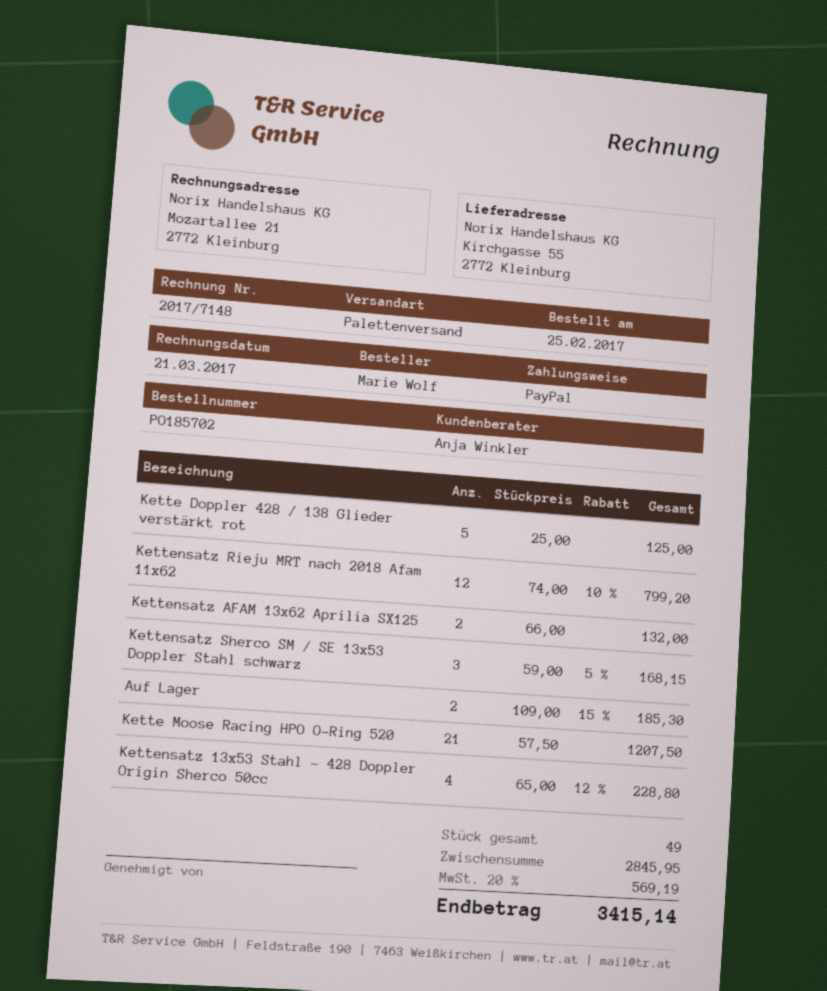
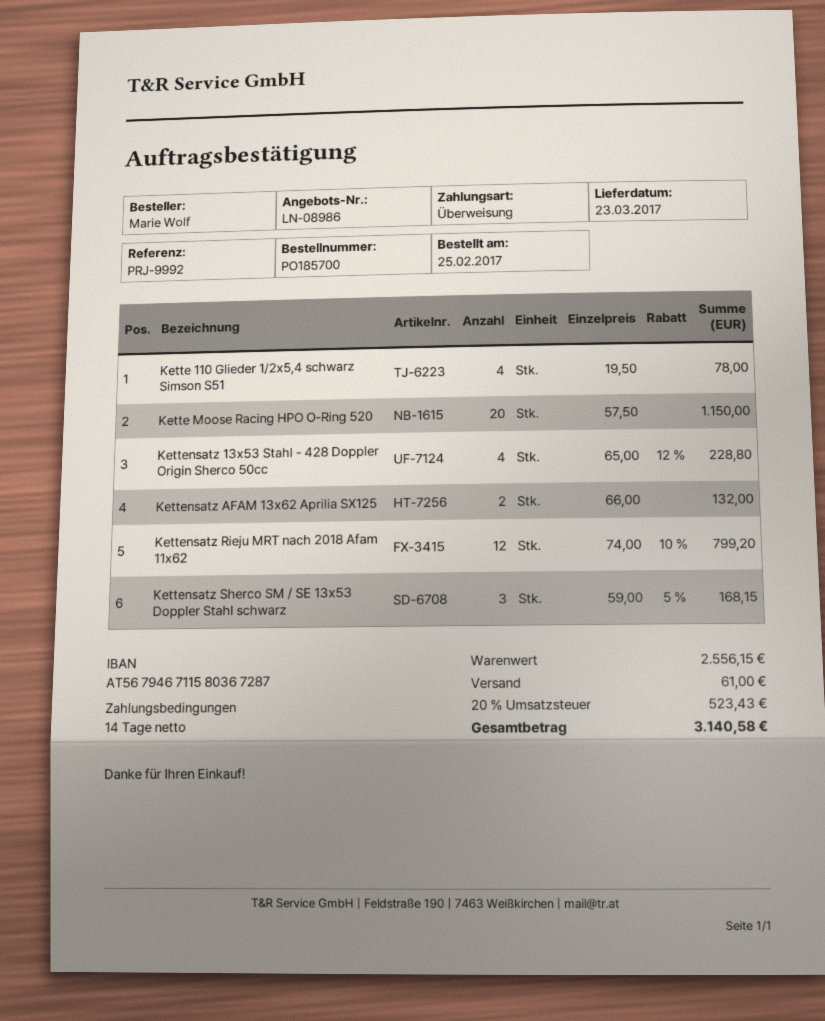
order number: PO185702 -> PO185700
payment method: PayPal -> bank transfer
Kette Doppler 428 / 138 Glieder verstärkt rot: 5 x 25.00 = 125.00 -> none
Auf Lager: 2 x 109.00 - 15% = 185.30 -> none
Kette Moose Racing HPO O-Ring 520: 21 x 57.50 = 1207.50 -> 20 x 57.50 = 1150.00
Kette 110 Glieder 1/2x5,4 schwarz Simson S51: none -> 4 x 19.50 = 78.00
subtotal: 2845.95 -> 2556.15
shipping: none -> 61.00
tax: 20% = 569.19 -> 20% = 523.43
total: 3415.14 -> 3140.58

